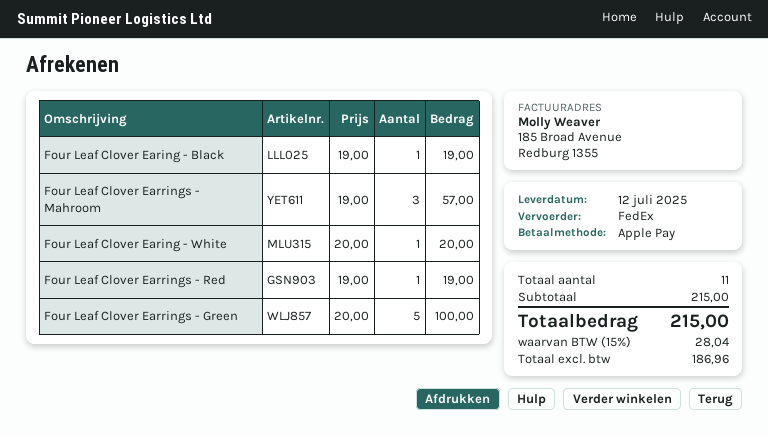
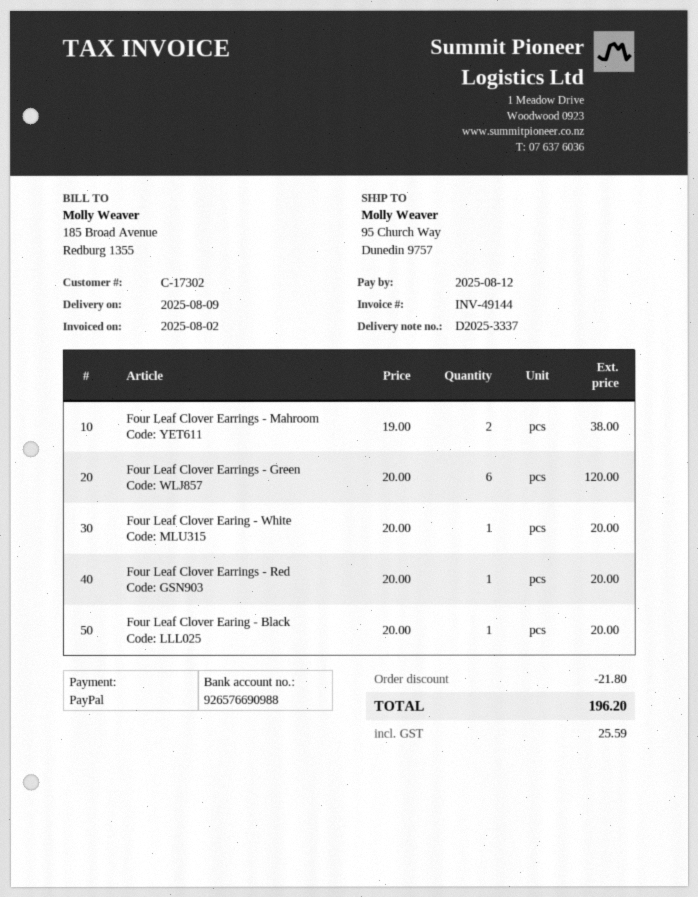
delivery date: 2025-07-12 -> 2025-08-09
payment method: Apple Pay -> PayPal
Four Leaf Clover Earing - Black: 1 x 19.00 = 19.00 -> 1 x 20.00 = 20.00
Four Leaf Clover Earrings - Mahroom: 3 x 19.00 = 57.00 -> 2 x 19.00 = 38.00
Four Leaf Clover Earrings - Red: 1 x 19.00 = 19.00 -> 1 x 20.00 = 20.00
Four Leaf Clover Earrings - Green: 5 x 20.00 = 100.00 -> 6 x 20.00 = 120.00
discount: none -> 21.80
tax: 28.04 -> 25.59
total: 215.00 -> 196.20

